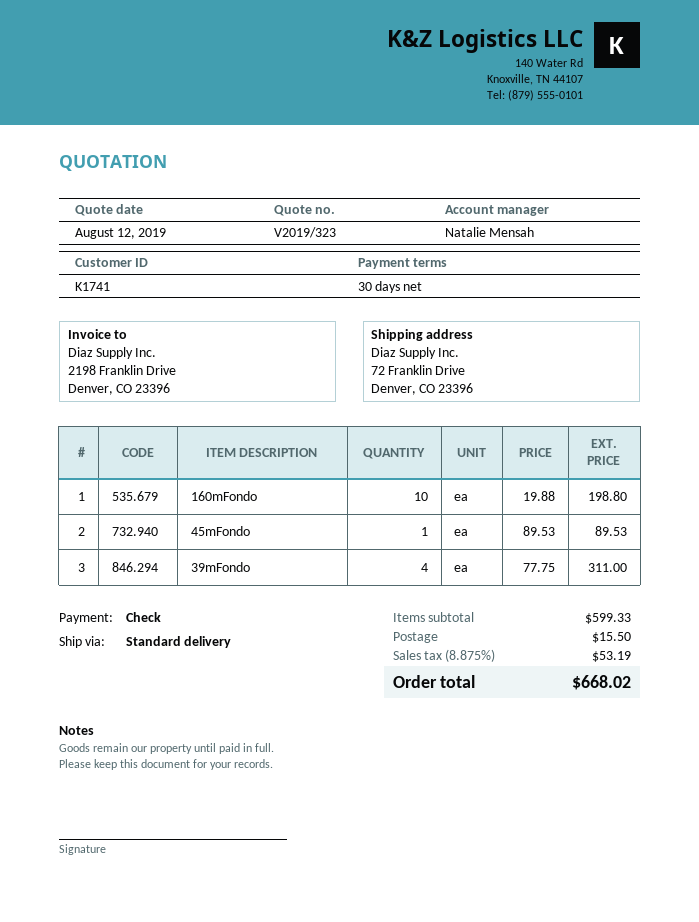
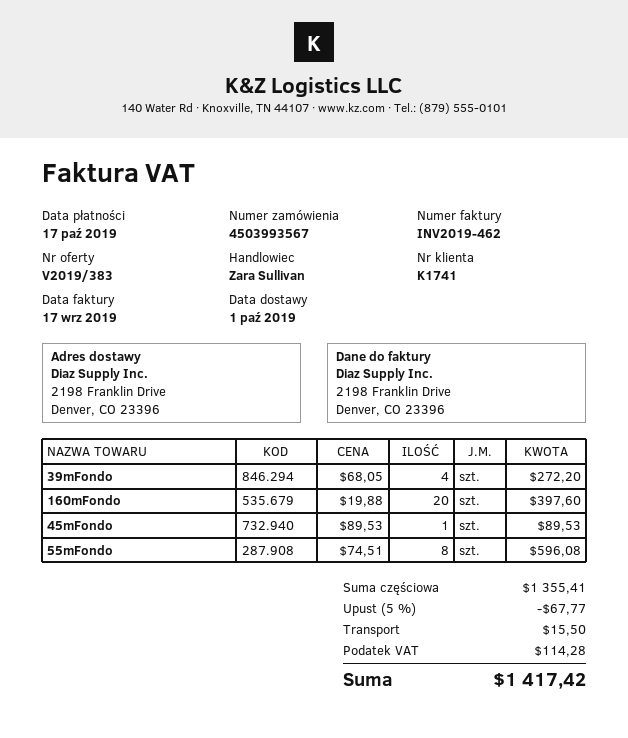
quote number: V2019/323 -> V2019/383
sales rep: Natalie Mensah -> Zara Sullivan
ship to: 72 Franklin Drive, Denver, CO 23396 -> 2198 Franklin Drive, Denver, CO 23396
160mFondo: 10 x 19.88 = 198.80 -> 20 x 19.88 = 397.60
39mFondo: 4 x 77.75 = 311.00 -> 4 x 68.05 = 272.20
55mFondo: none -> 8 x 74.51 = 596.08
subtotal: 599.33 -> 1355.41
discount: none -> 5% = 67.77
tax: 53.19 -> 114.28
total: 668.02 -> 1417.42

